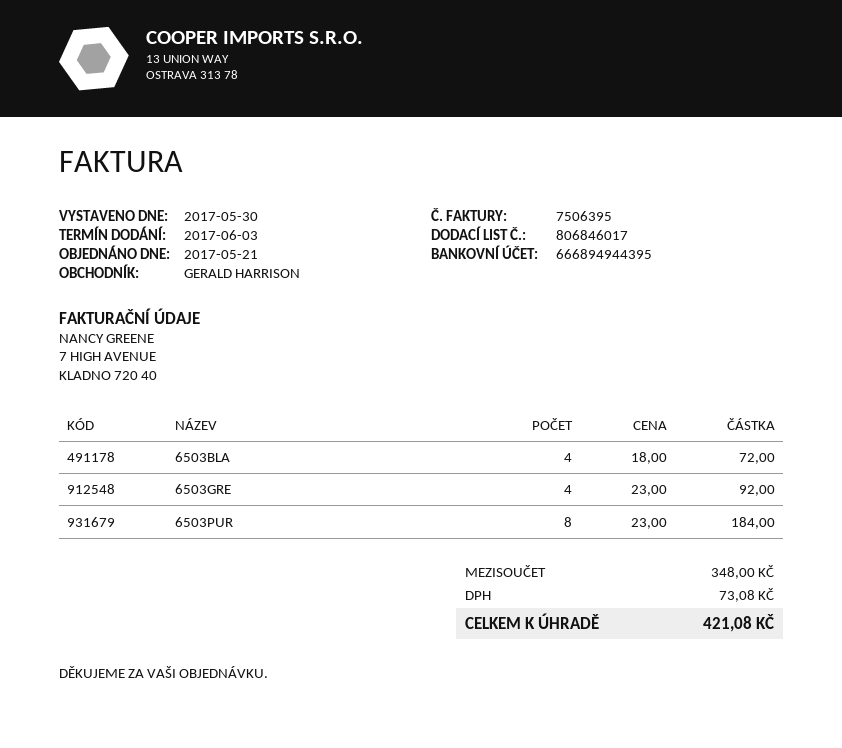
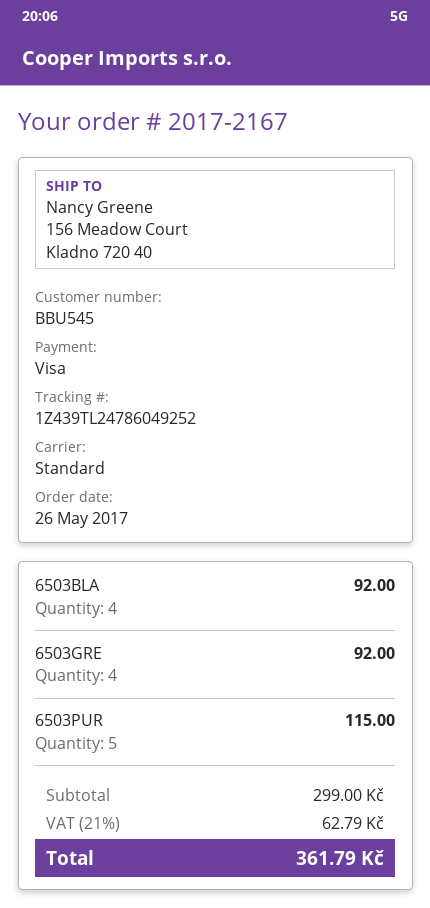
order date: 2017-05-21 -> 2017-05-26
6503BLA: 4 for 72.00 -> 4 for 92.00
6503PUR: 8 for 184.00 -> 5 for 115.00
subtotal: 348.00 -> 299.00
tax: 73.08 -> 62.79
total: 421.08 -> 361.79

